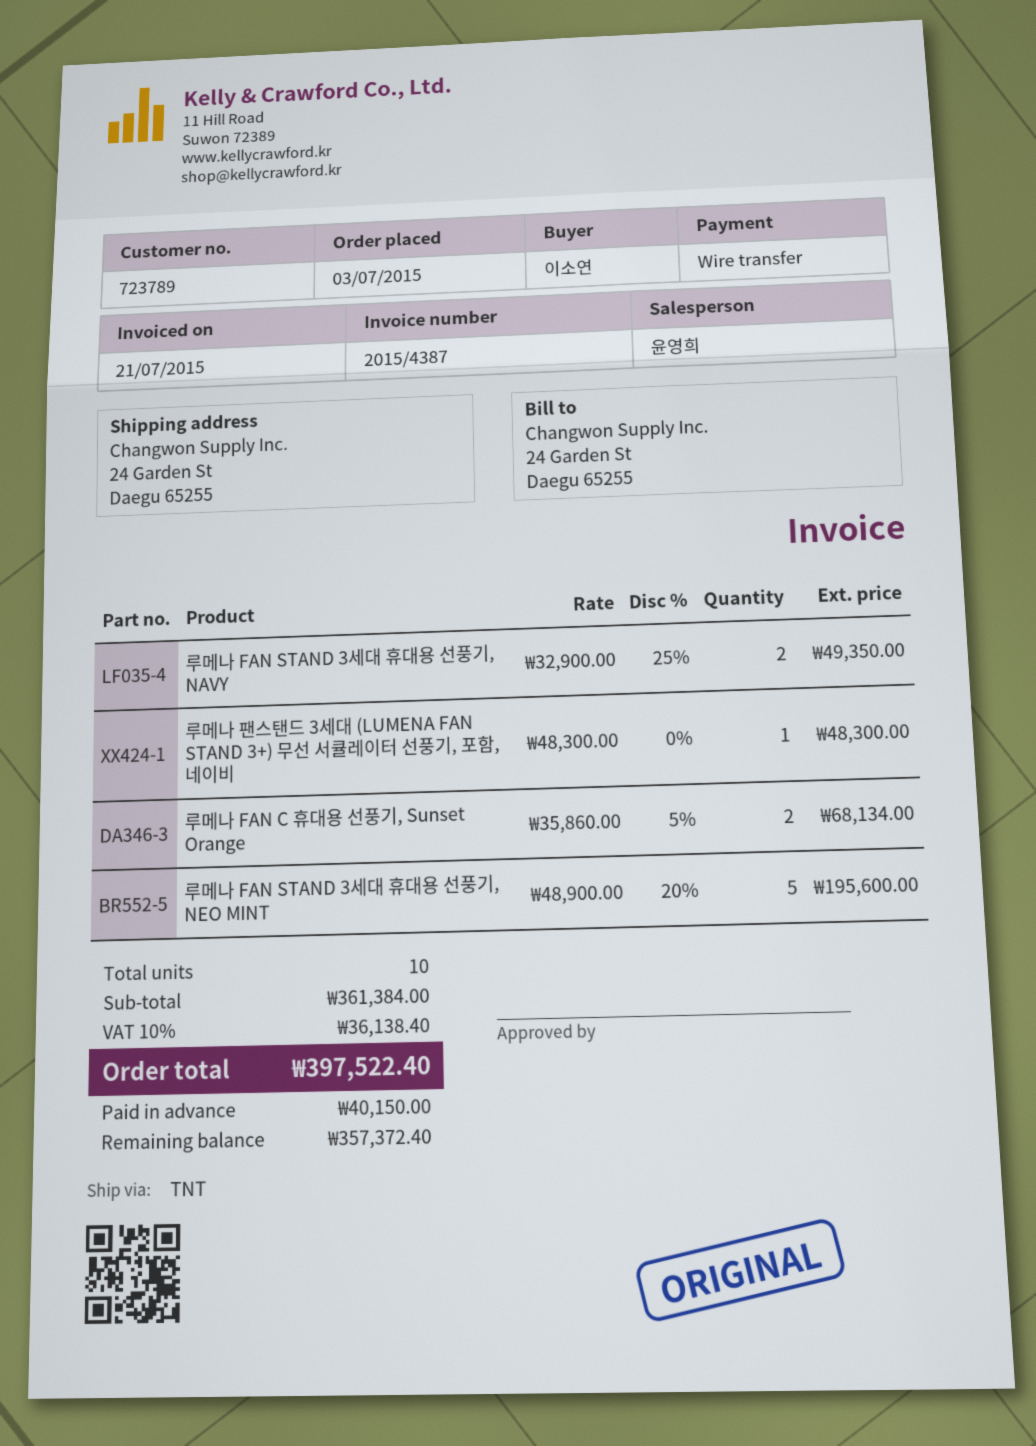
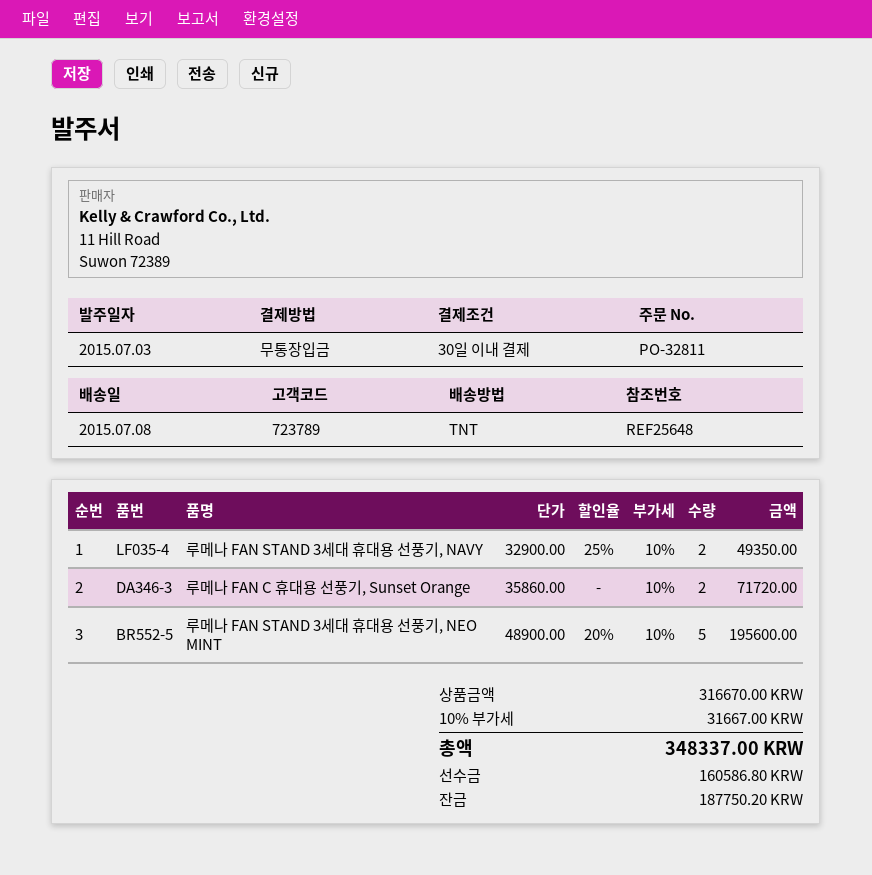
루메나 팬스탠드 3세대 (LUMENA FAN STAND 3+) 무선 서큘레이터 선풍기, 포함, 네이비: 1 x 48300.00 = 48300.00 -> none
루메나 FAN C 휴대용 선풍기, Sunset Orange: 2 x 35860.00 - 5% = 68134.00 -> 2 x 35860.00 = 71720.00
subtotal: 361384.00 -> 316670.00
tax: 10% = 36138.40 -> 10% = 31667.00
total: 397522.40 -> 348337.00
deposit: 40150.00 -> 160586.80
balance: 357372.40 -> 187750.20

